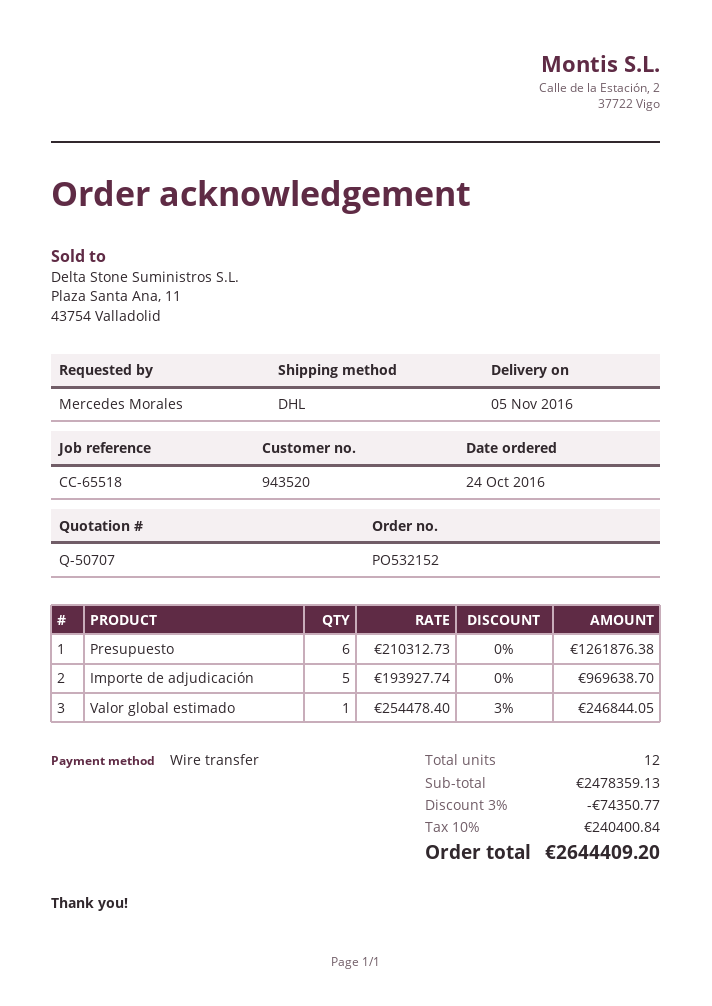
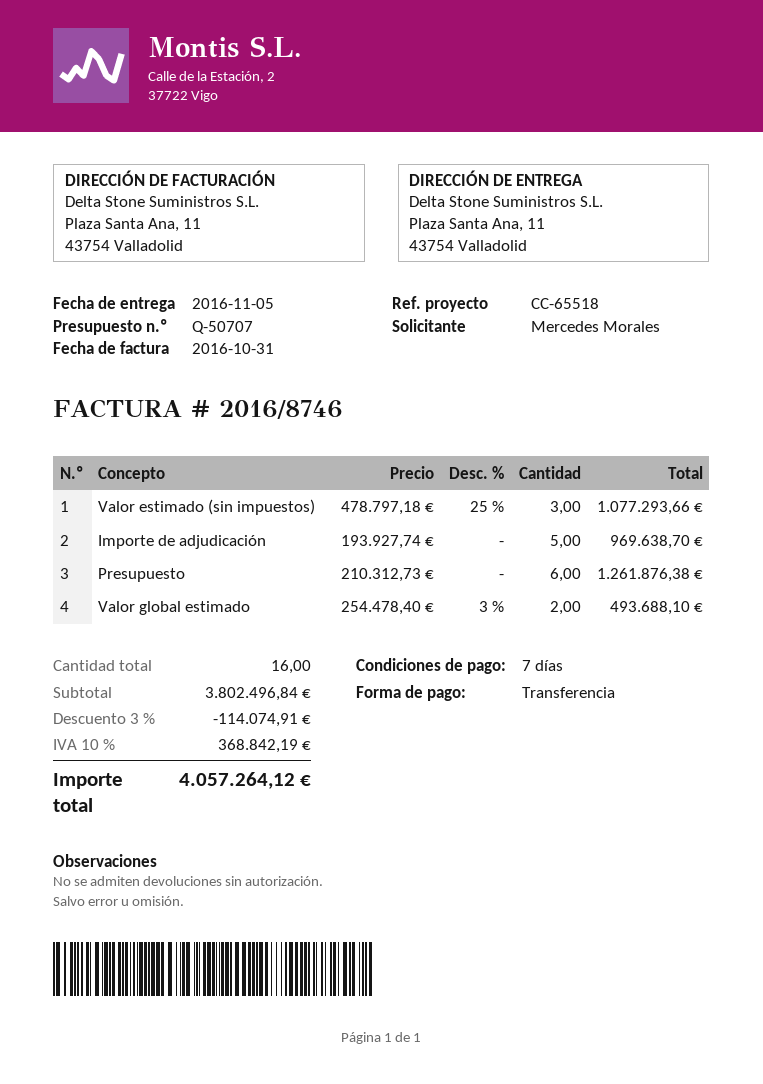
Valor global estimado: 1 x 254478.40 - 3% = 246844.05 -> 2 x 254478.40 - 3% = 493688.10
Valor estimado (sin impuestos): none -> 3 x 478797.18 - 25% = 1077293.66
total quantity: 12 -> 16
subtotal: 2478359.13 -> 3802496.84
discount: 3% = 74350.77 -> 3% = 114074.91
tax: 10% = 240400.84 -> 10% = 368842.19
total: 2644409.20 -> 4057264.12

